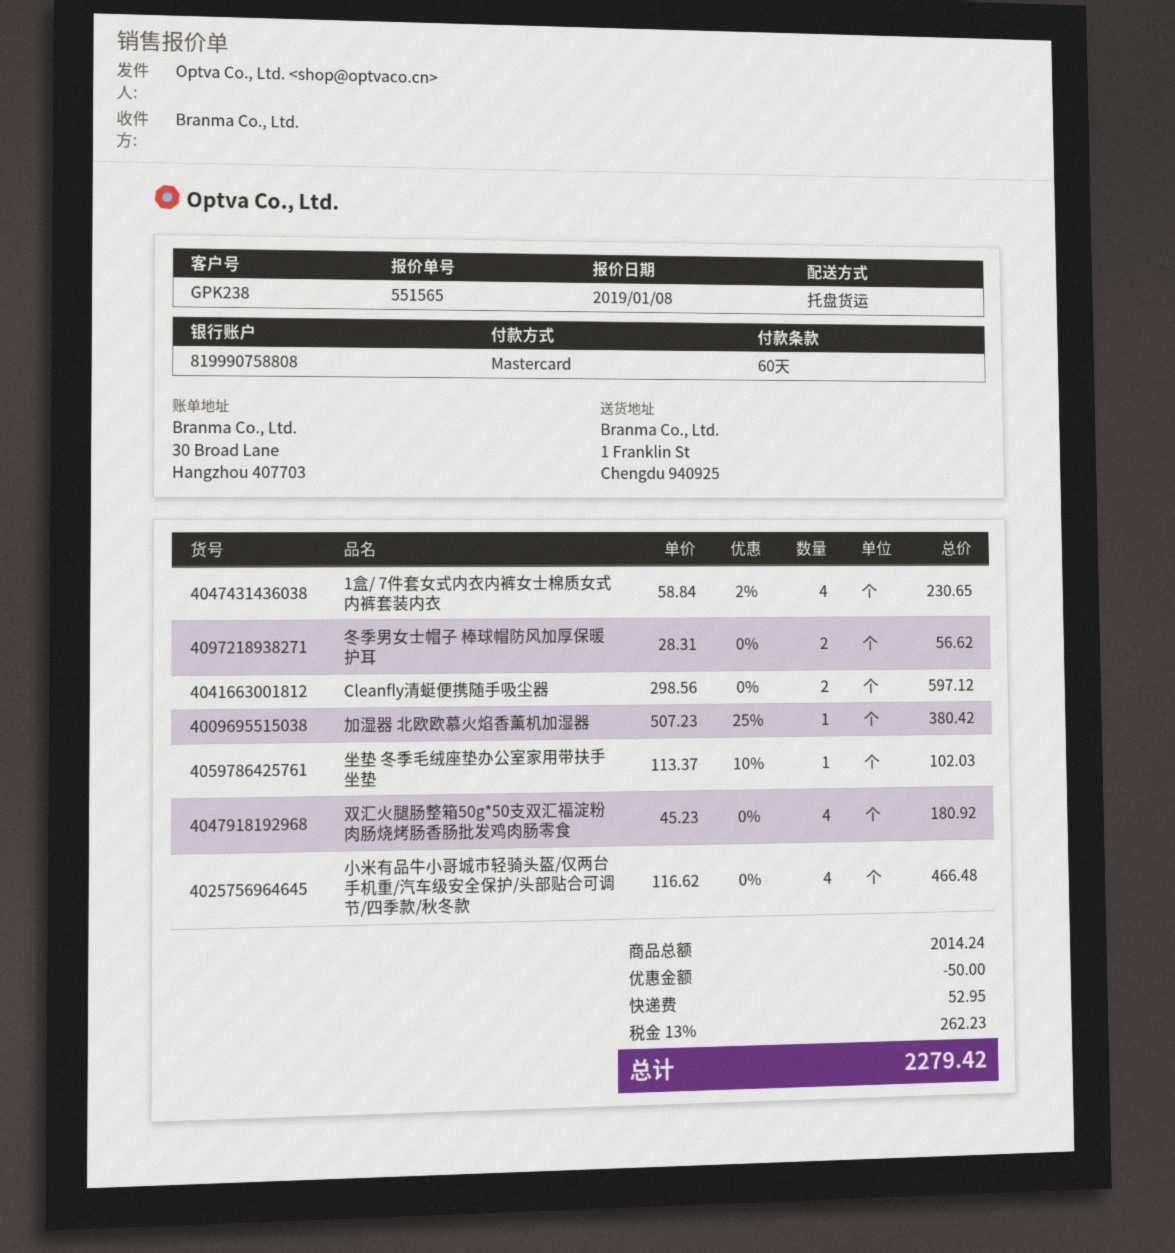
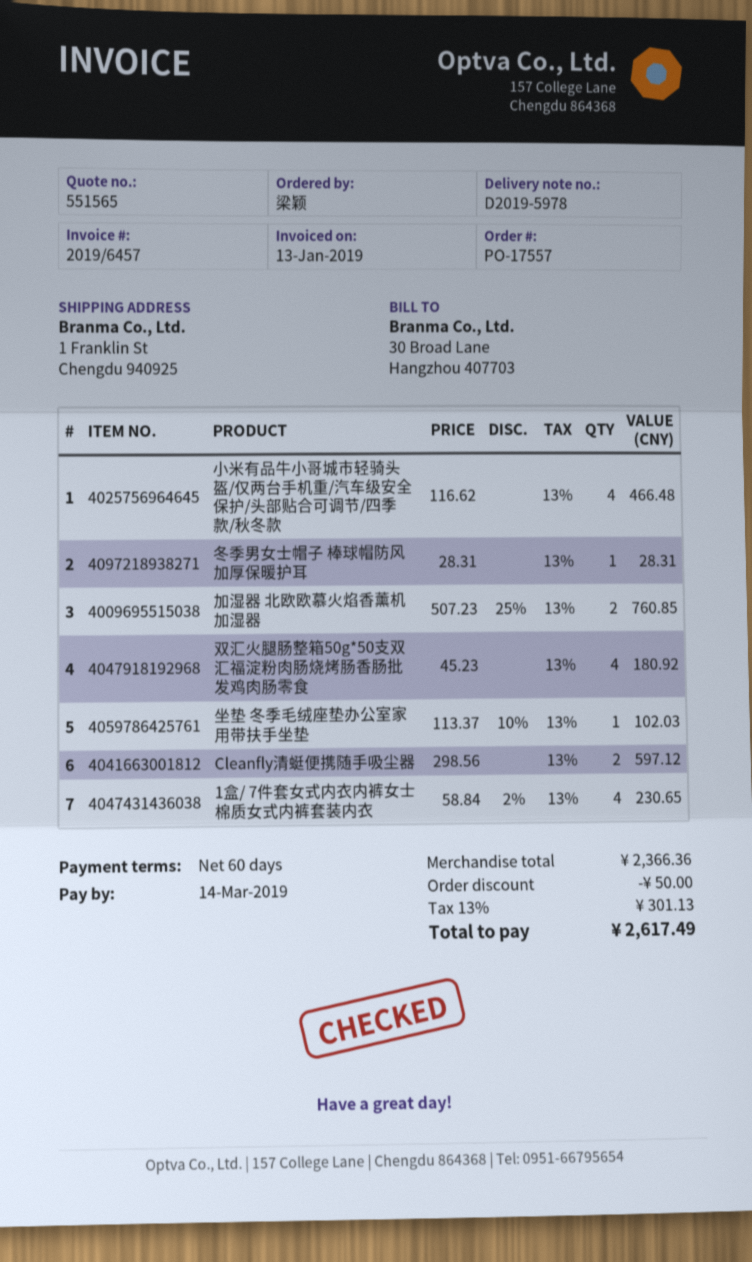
冬季男女士帽子 棒球帽防风加厚保暖护耳: 2 x 28.31 = 56.62 -> 1 x 28.31 = 28.31
加湿器 北欧欧慕火焰香薰机加湿器: 1 x 507.23 - 25% = 380.42 -> 2 x 507.23 - 25% = 760.85
subtotal: 2014.24 -> 2366.36
shipping: 52.95 -> none
tax: 13% = 262.23 -> 13% = 301.13
total: 2279.42 -> 2617.49

